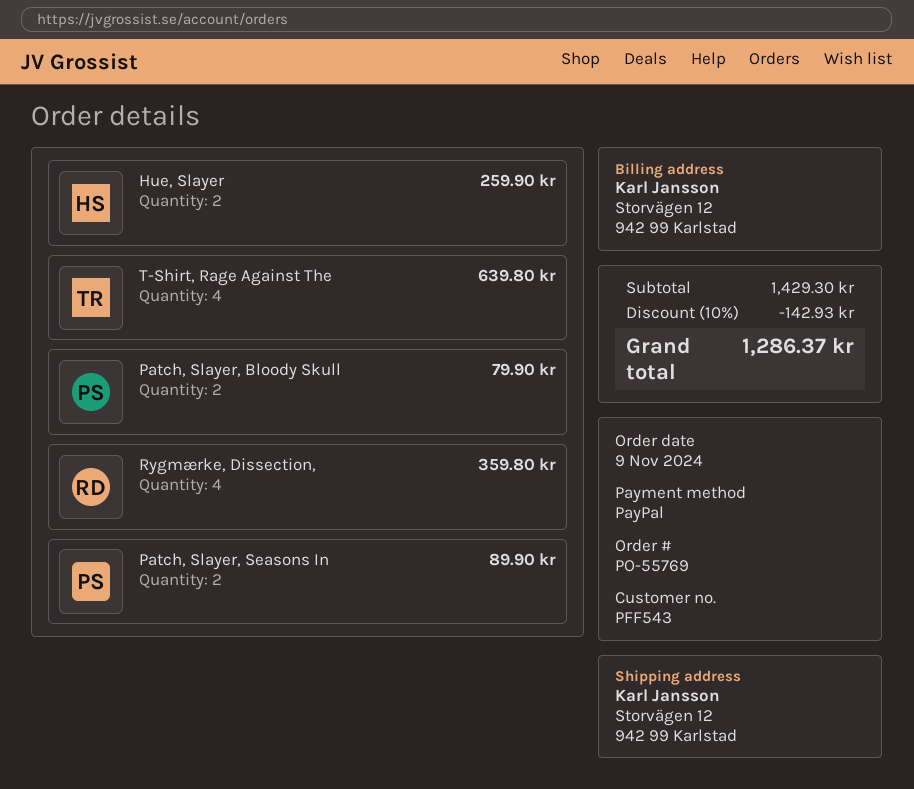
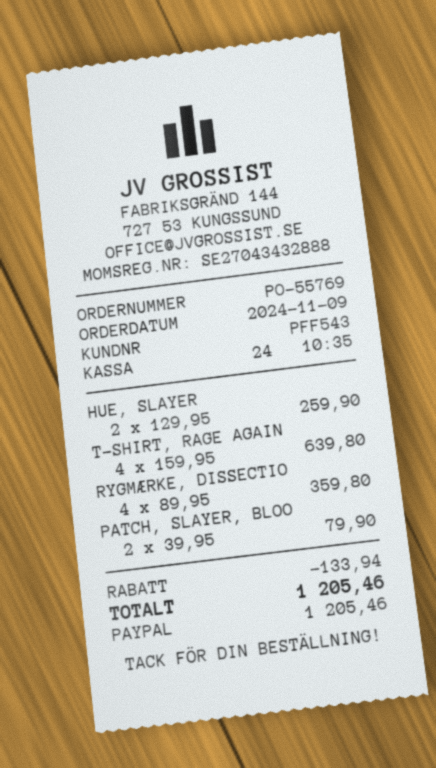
Patch, Slayer, Seasons In: 2 for 89.90 -> none
discount: 142.93 -> 133.94
total: 1286.37 -> 1205.46

